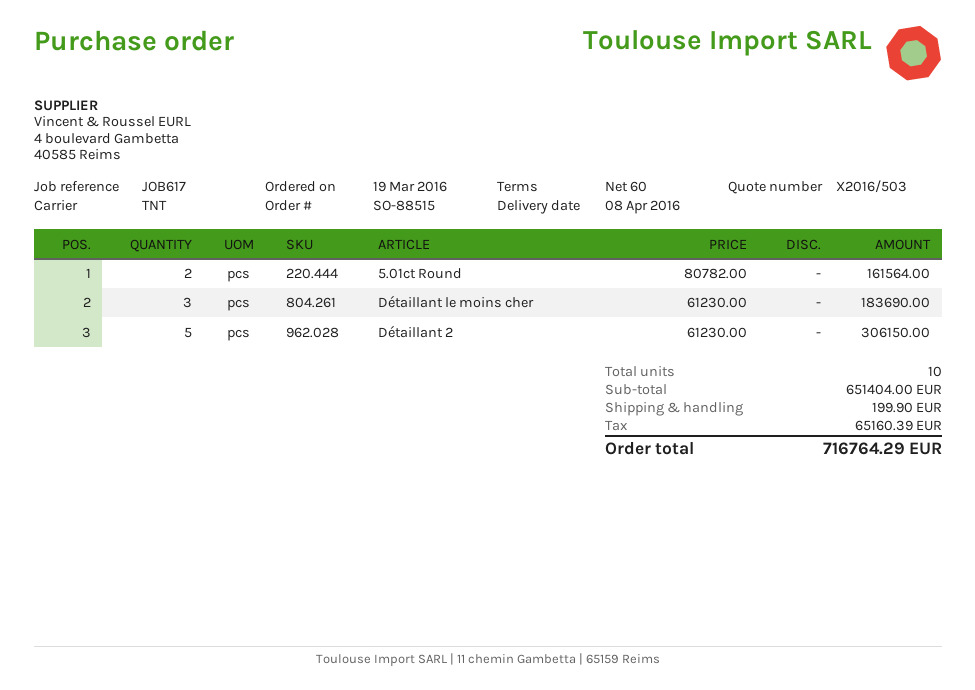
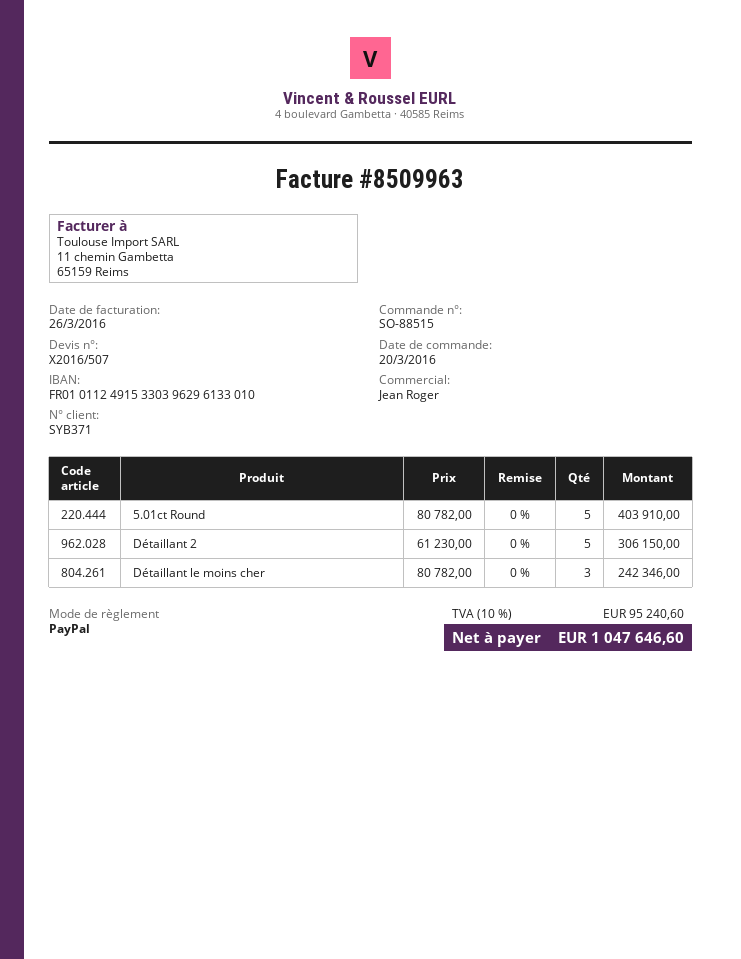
quote number: X2016/503 -> X2016/507
order date: 2016-03-19 -> 2016-03-20
5.01ct Round: 2 x 80782.00 = 161564.00 -> 5 x 80782.00 = 403910.00
Détaillant le moins cher: 3 x 61230.00 = 183690.00 -> 3 x 80782.00 = 242346.00
shipping: 199.90 -> none
tax: 65160.39 -> 95240.60
total: 716764.29 -> 1047646.60

